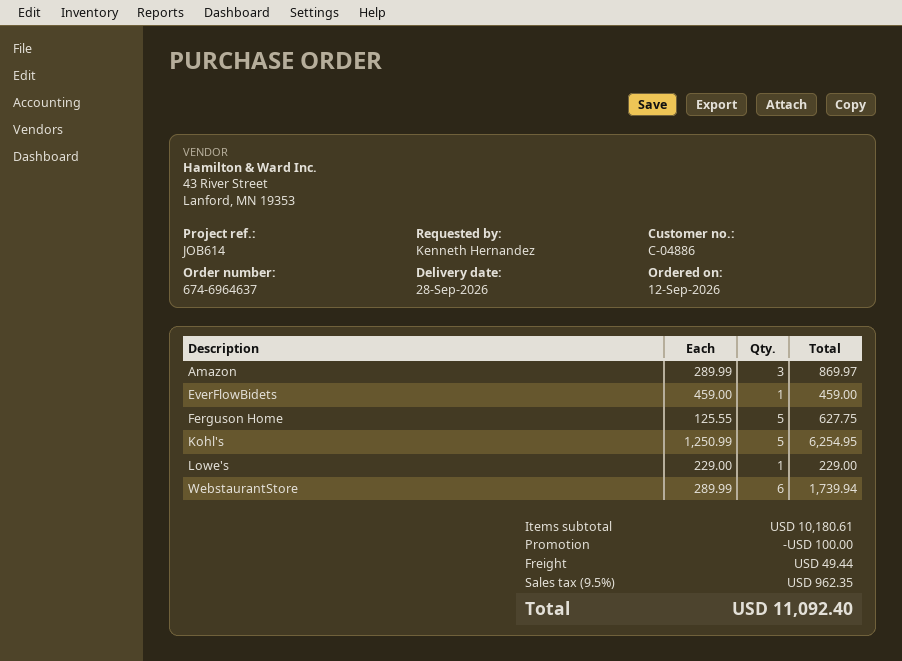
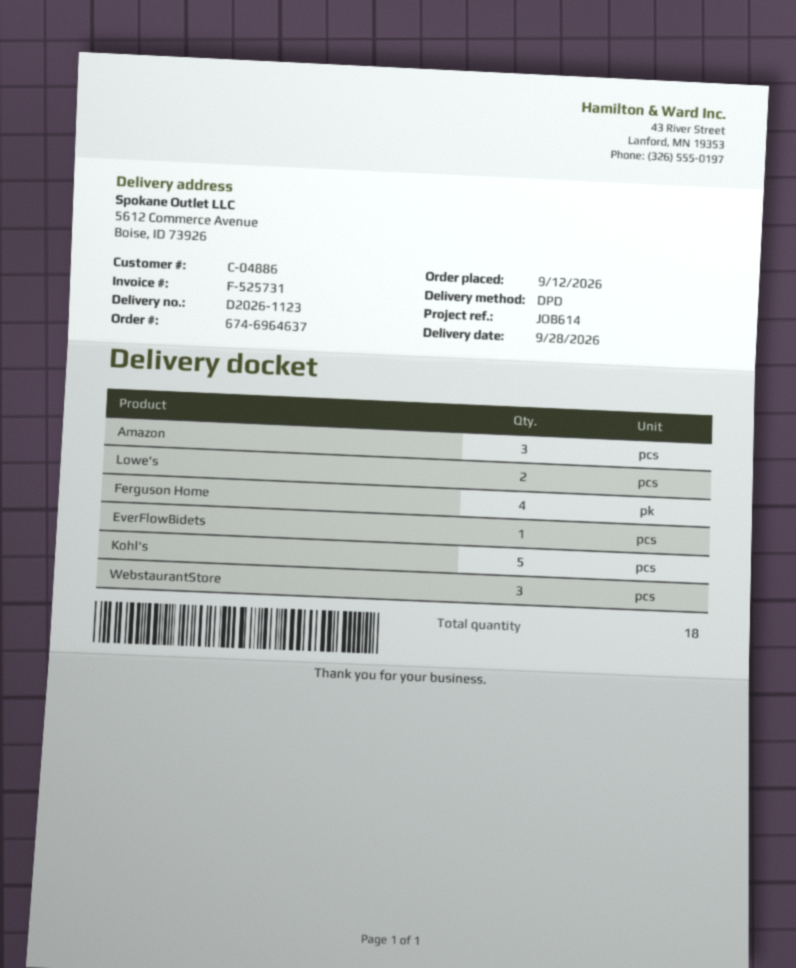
Ferguson Home: 5 -> 4
Lowe's: 1 -> 2
WebstaurantStore: 6 -> 3

